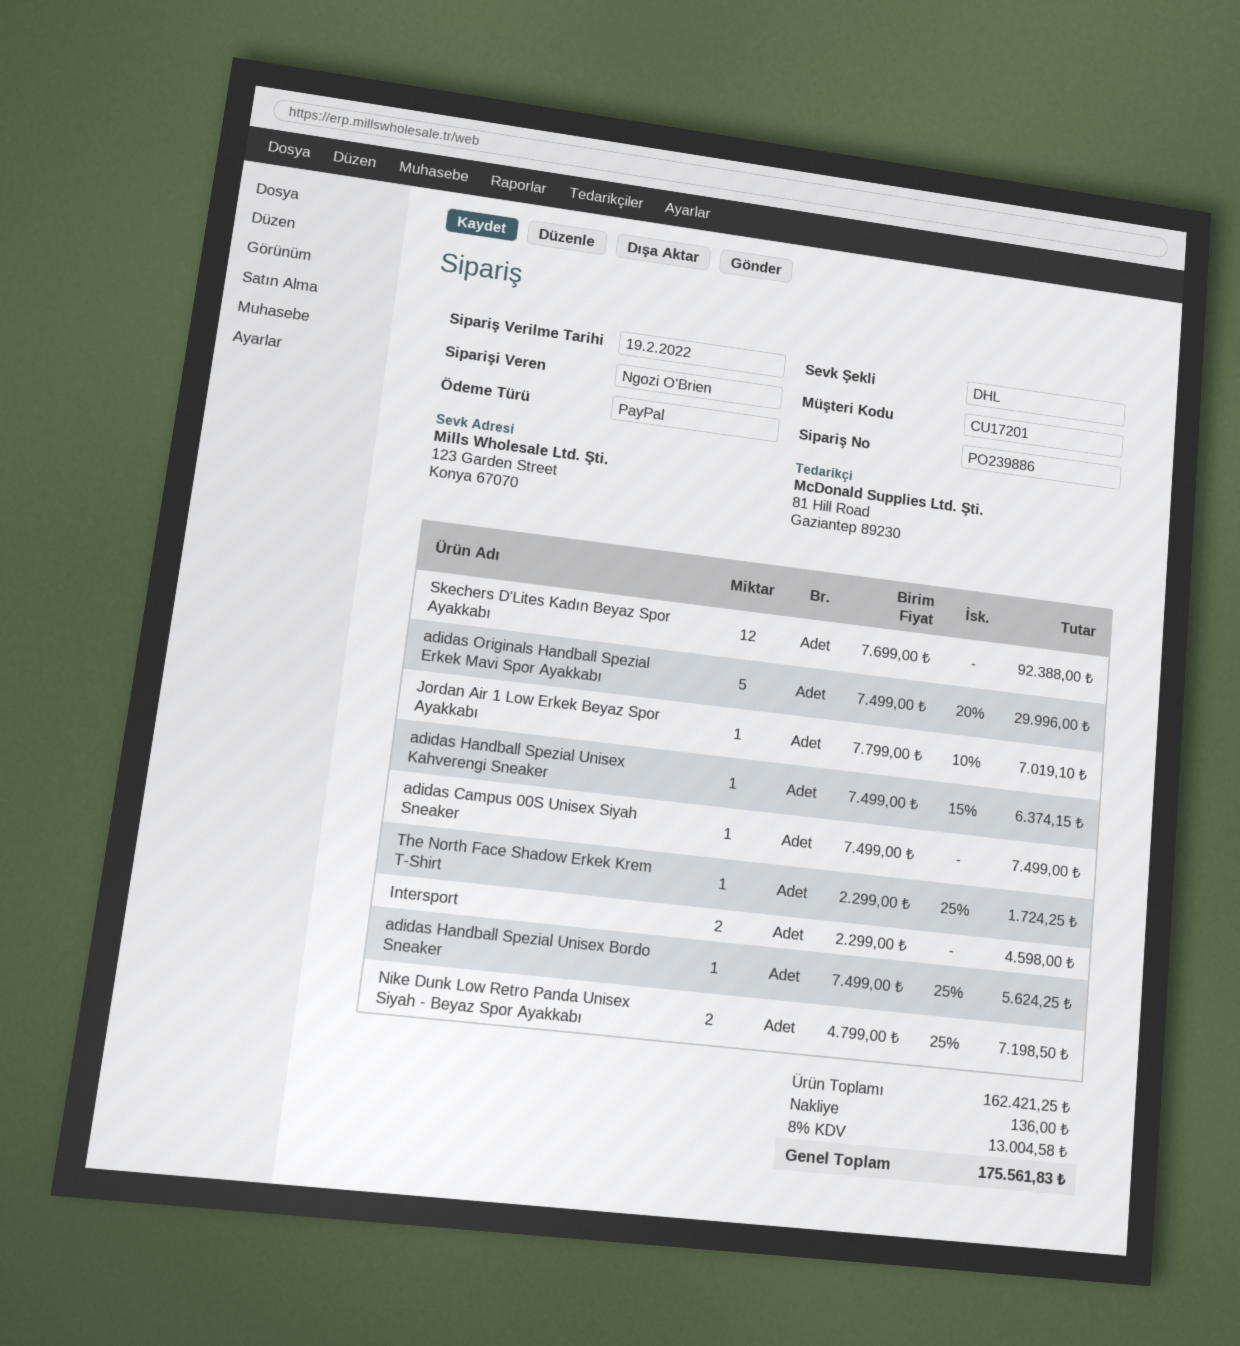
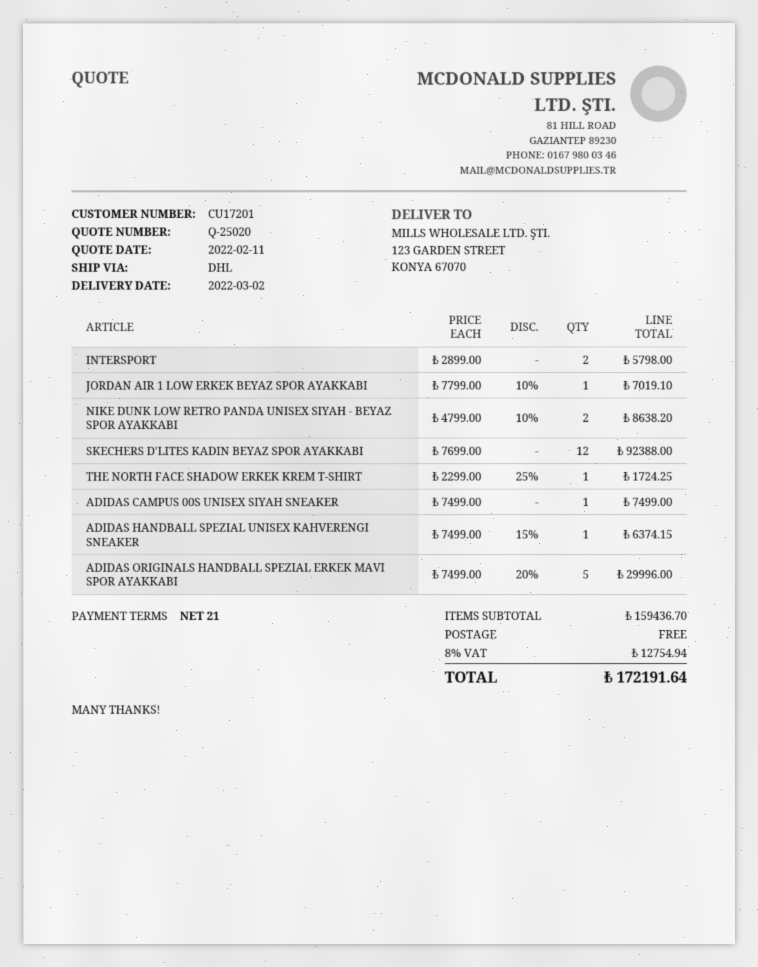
Intersport: 2 x 2299.00 = 4598.00 -> 2 x 2899.00 = 5798.00
adidas Handball Spezial Unisex Bordo Sneaker: 1 x 7499.00 - 25% = 5624.25 -> none
Nike Dunk Low Retro Panda Unisex Siyah - Beyaz Spor Ayakkabı: 2 x 4799.00 - 25% = 7198.50 -> 2 x 4799.00 - 10% = 8638.20
subtotal: 162421.25 -> 159436.70
shipping: 136.00 -> 0.00
tax: 8% = 13004.58 -> 8% = 12754.94
total: 175561.83 -> 172191.64

